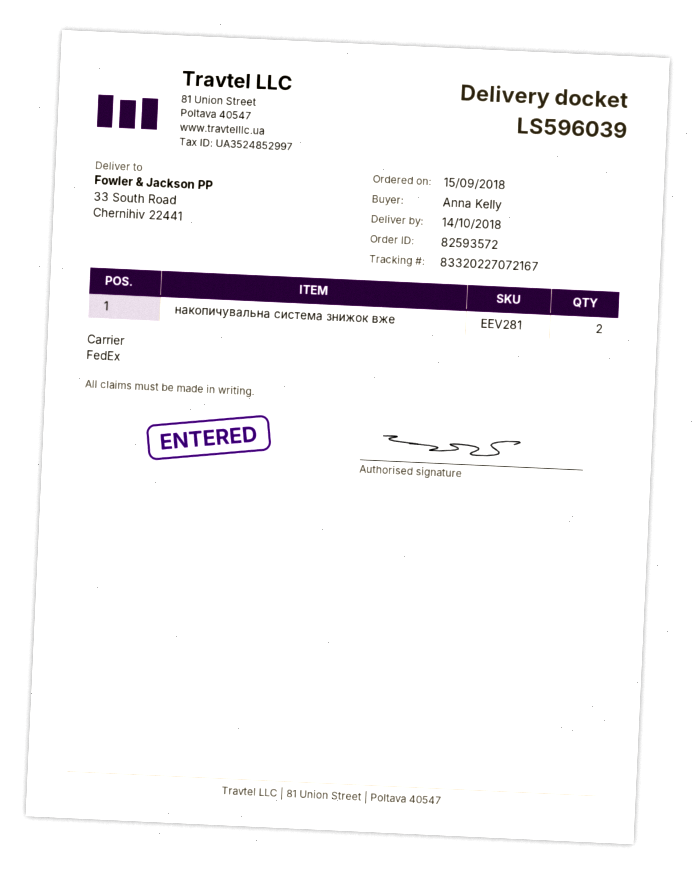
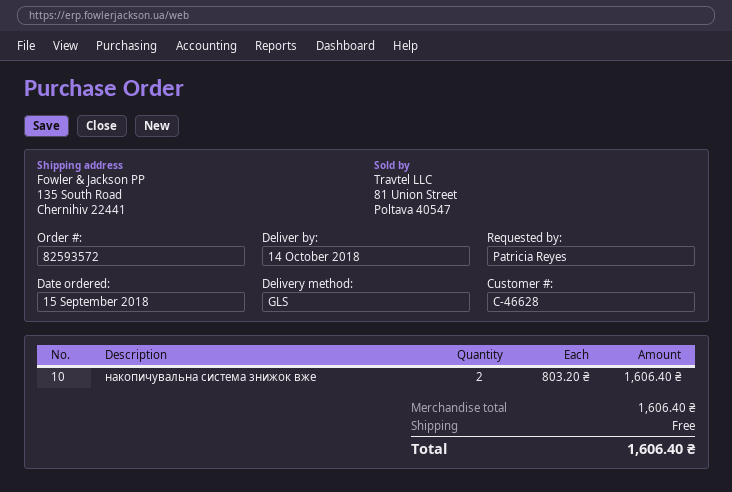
ordered by: Anna Kelly -> Patricia Reyes
shipping method: FedEx -> GLS
ship to: 33 South Road, Chernihiv 22441 -> 135 South Road, Chernihiv 22441

